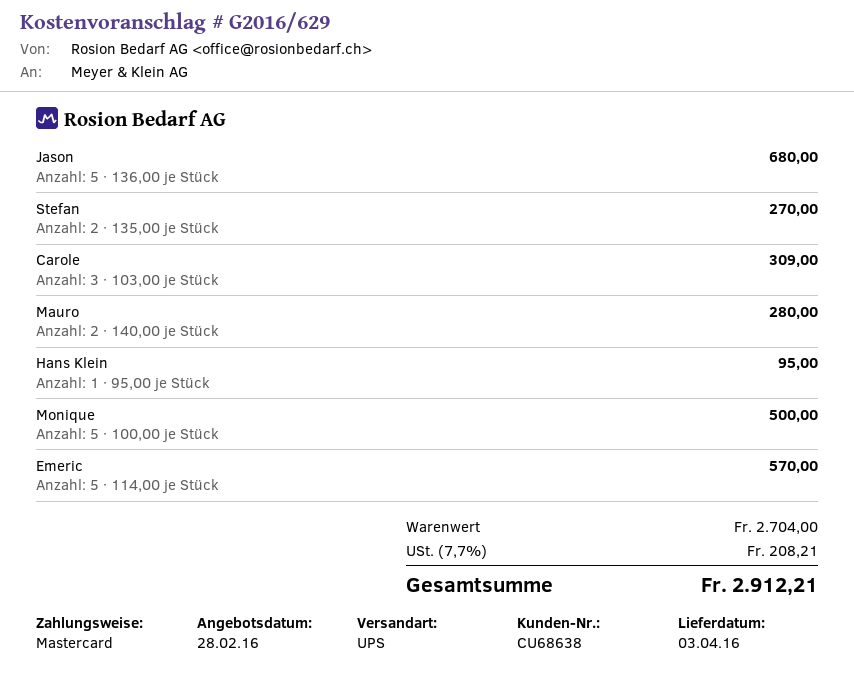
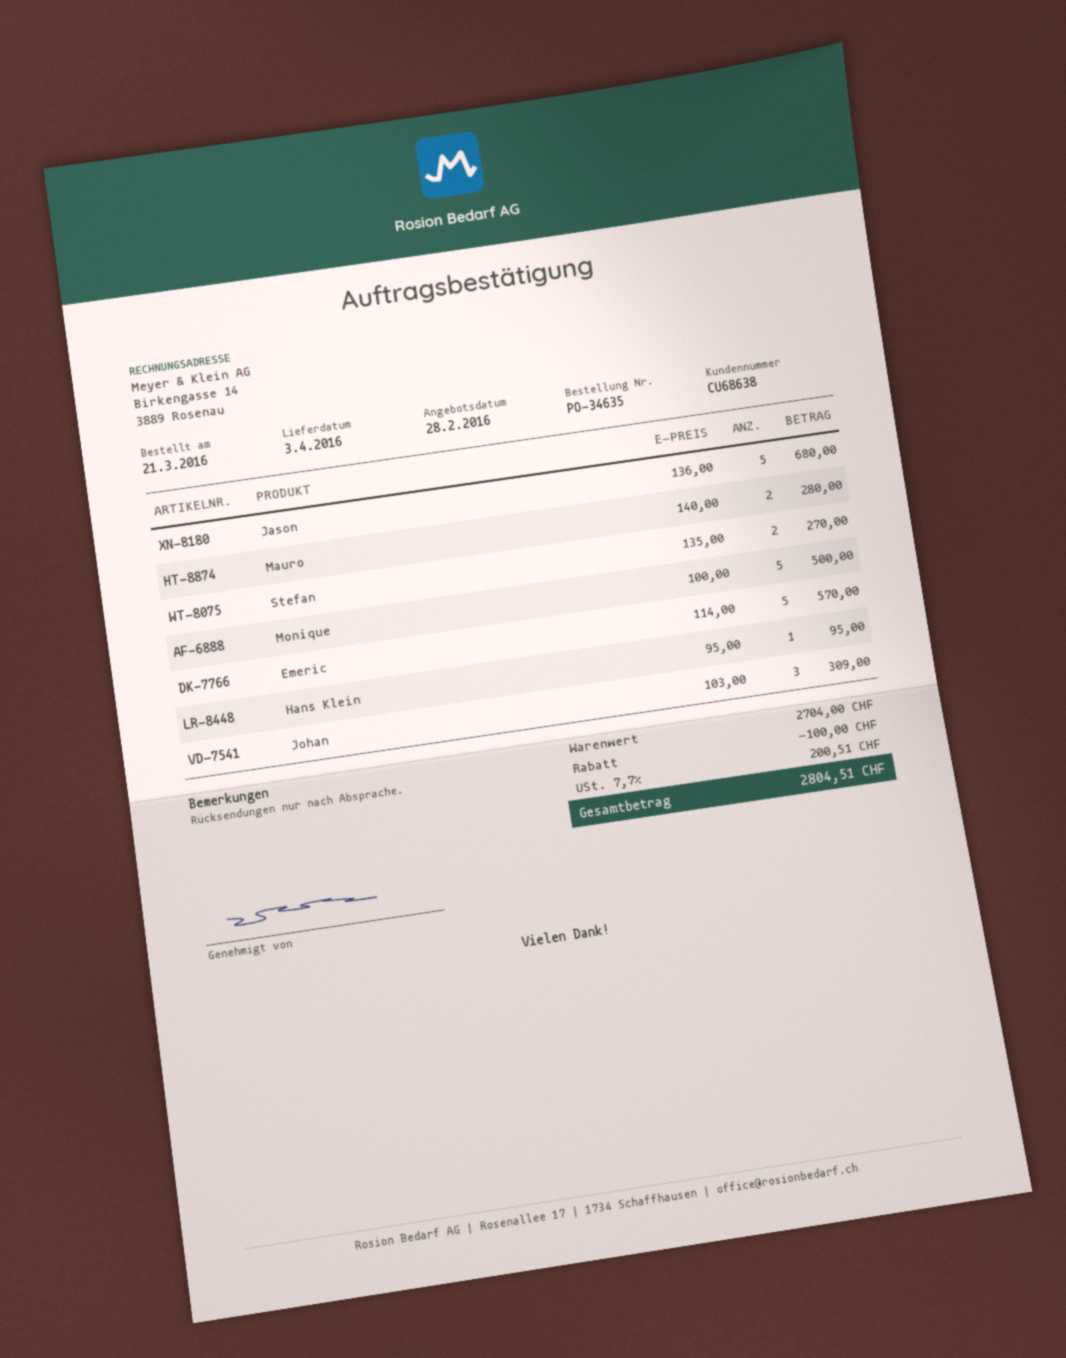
Carole: 3 x 103.00 = 309.00 -> none
Johan: none -> 3 x 103.00 = 309.00
discount: none -> 100.00
tax: 7.7% = 208.21 -> 7.7% = 200.51
total: 2912.21 -> 2804.51

